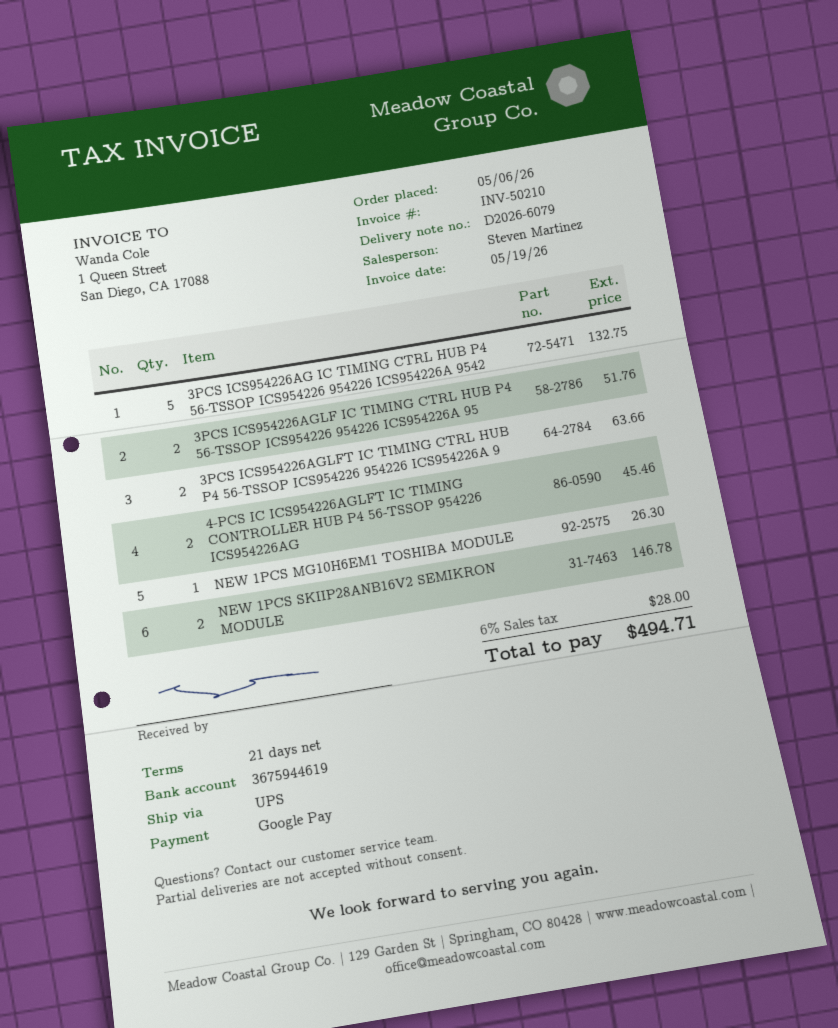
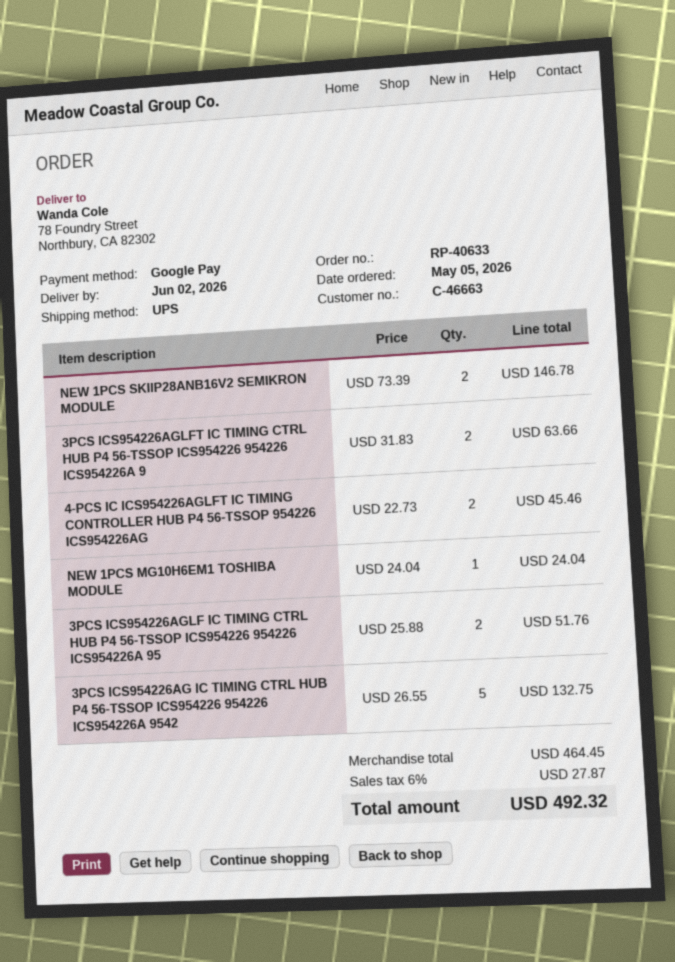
order date: 2026-05-06 -> 2026-05-05
NEW 1PCS MG10H6EM1 TOSHIBA MODULE: 1 for 26.30 -> 1 for 24.04
tax: 6% = 28.00 -> 6% = 27.87
total: 494.71 -> 492.32

